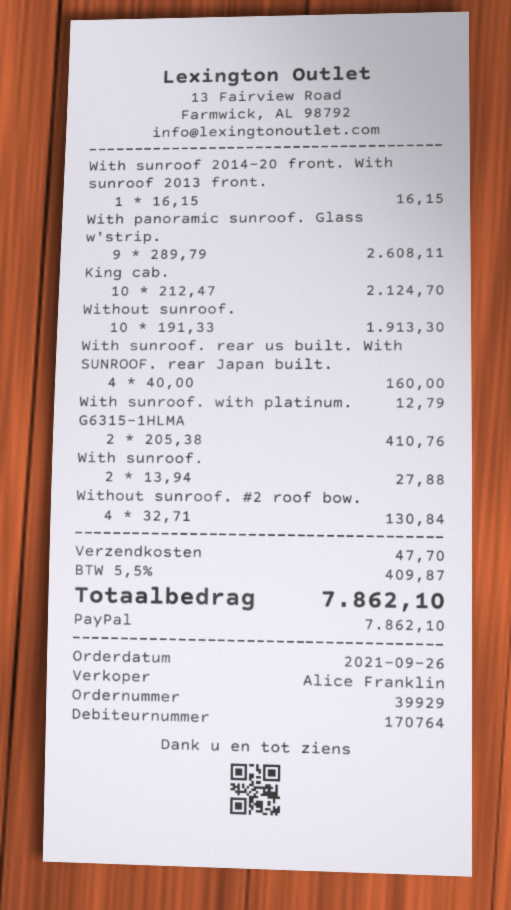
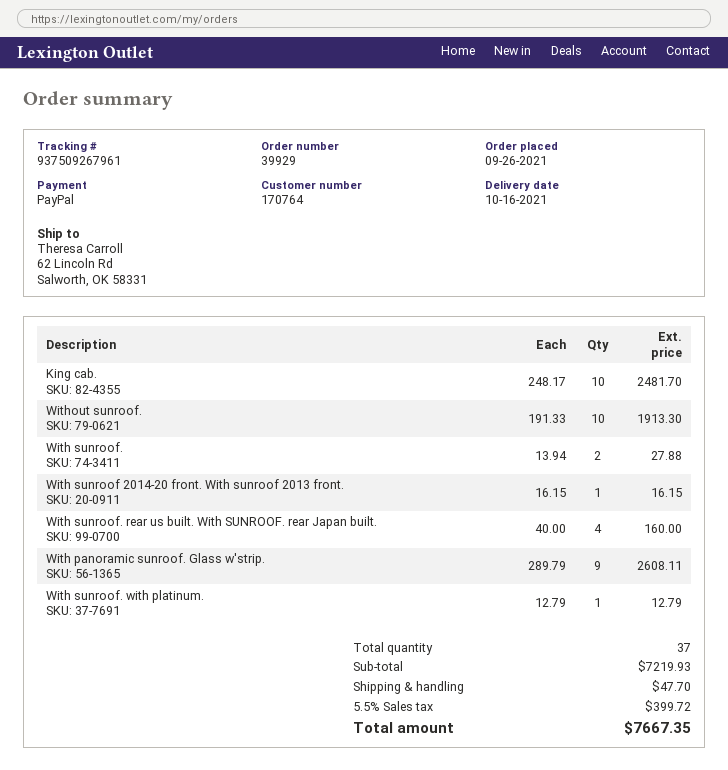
King cab.: 10 x 212.47 = 2124.70 -> 10 x 248.17 = 2481.70
G6315-1HLMA: 2 x 205.38 = 410.76 -> none
Without sunroof. #2 roof bow.: 4 x 32.71 = 130.84 -> none
tax: 5.5% = 409.87 -> 5.5% = 399.72
total: 7862.10 -> 7667.35

